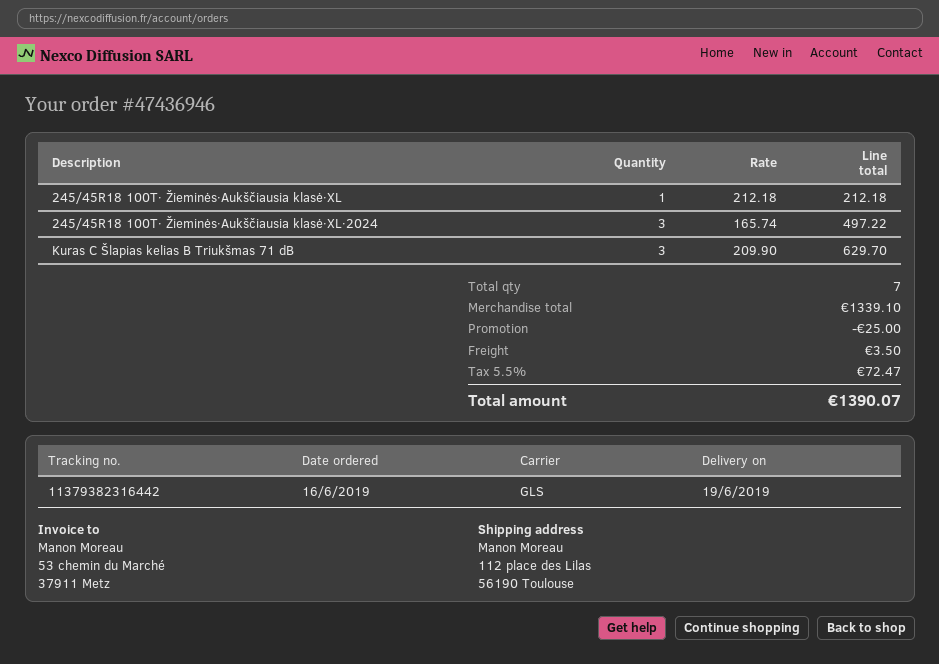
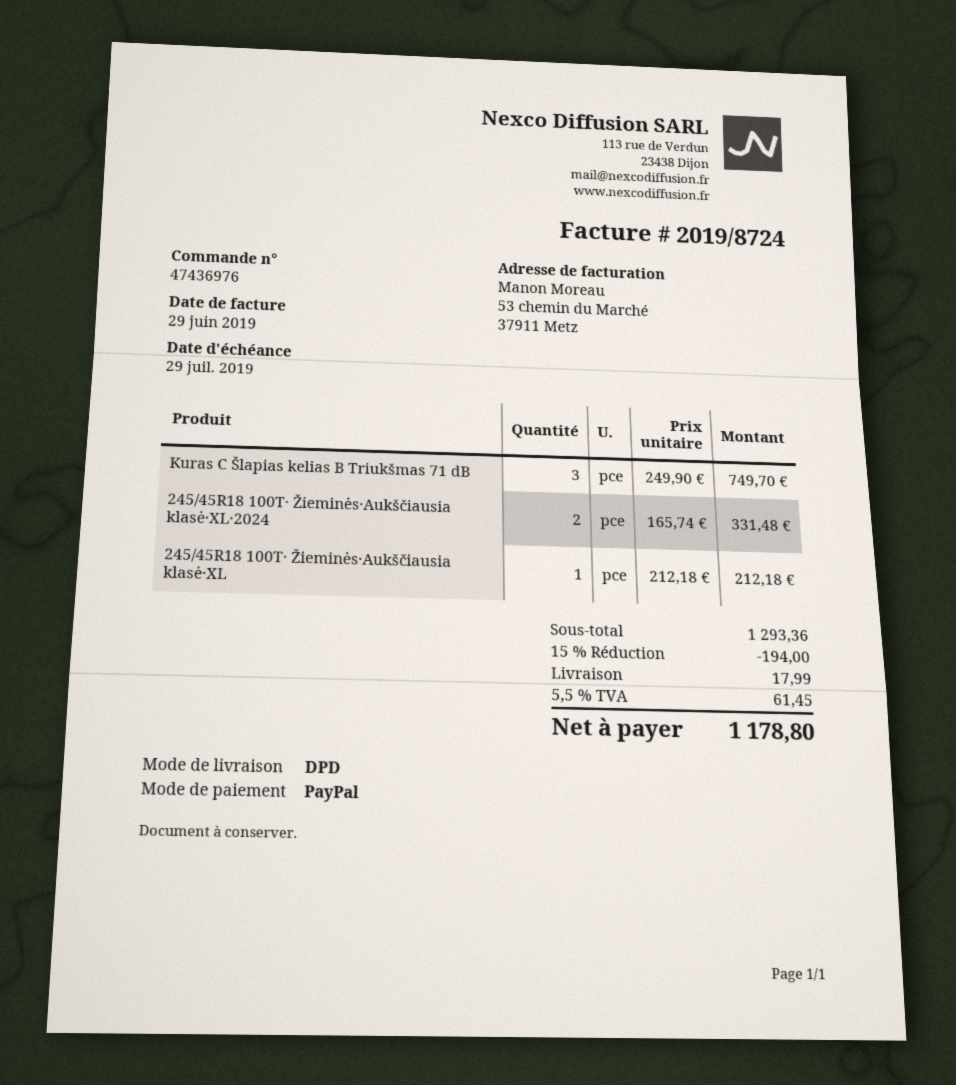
order number: 47436946 -> 47436976
shipping method: GLS -> DPD
245/45R18 100T· Žieminės·Aukščiausia klasė·XL·2024: 3 x 165.74 = 497.22 -> 2 x 165.74 = 331.48
Kuras C Šlapias kelias B Triukšmas 71 dB: 3 x 209.90 = 629.70 -> 3 x 249.90 = 749.70
subtotal: 1339.10 -> 1293.36
discount: 25.00 -> 194.00
shipping: 3.50 -> 17.99
tax: 5.5% = 72.47 -> 5.5% = 61.45
total: 1390.07 -> 1178.80

